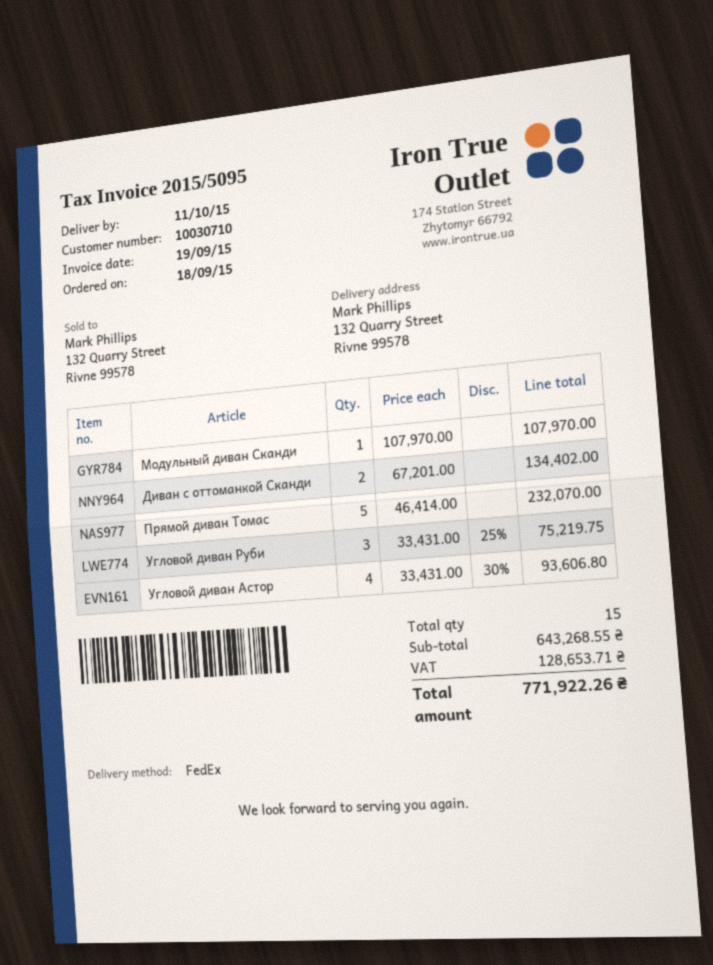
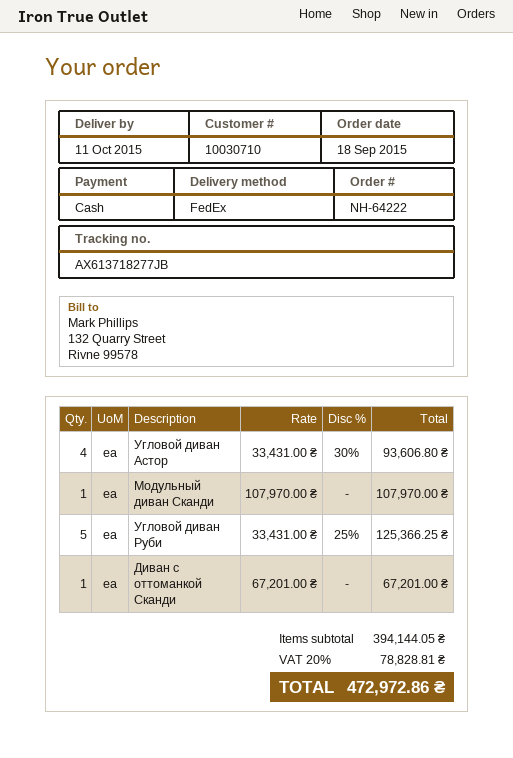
Диван с оттоманкой Сканди: 2 x 67201.00 = 134402.00 -> 1 x 67201.00 = 67201.00
Прямой диван Томас: 5 x 46414.00 = 232070.00 -> none
Угловой диван Руби: 3 x 33431.00 - 25% = 75219.75 -> 5 x 33431.00 - 25% = 125366.25
subtotal: 643268.55 -> 394144.05
tax: 128653.71 -> 78828.81
total: 771922.26 -> 472972.86

